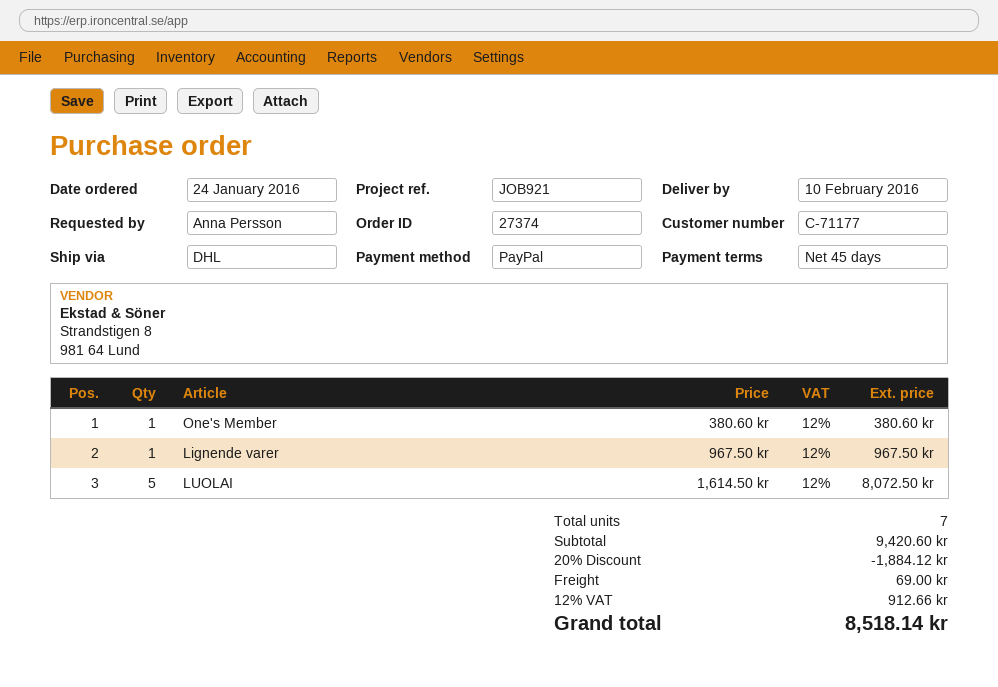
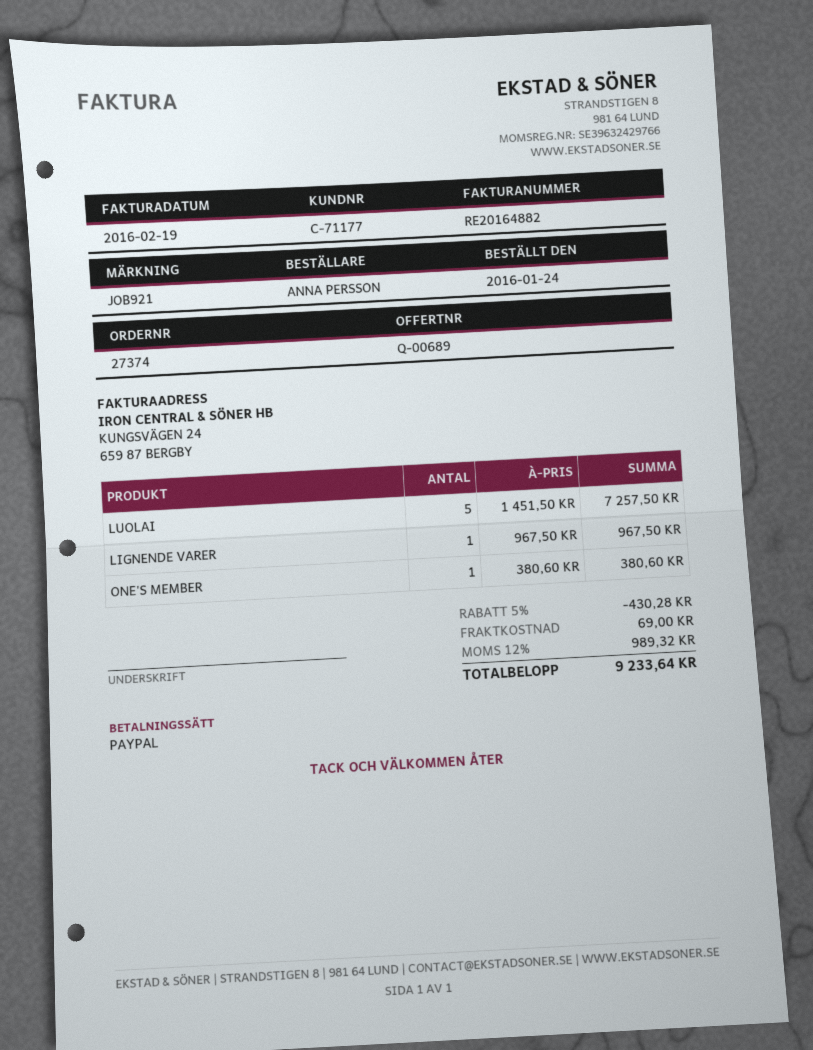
LUOLAI: 5 x 1614.50 = 8072.50 -> 5 x 1451.50 = 7257.50
discount: 20% = 1884.12 -> 5% = 430.28
tax: 12% = 912.66 -> 12% = 989.32
total: 8518.14 -> 9233.64

